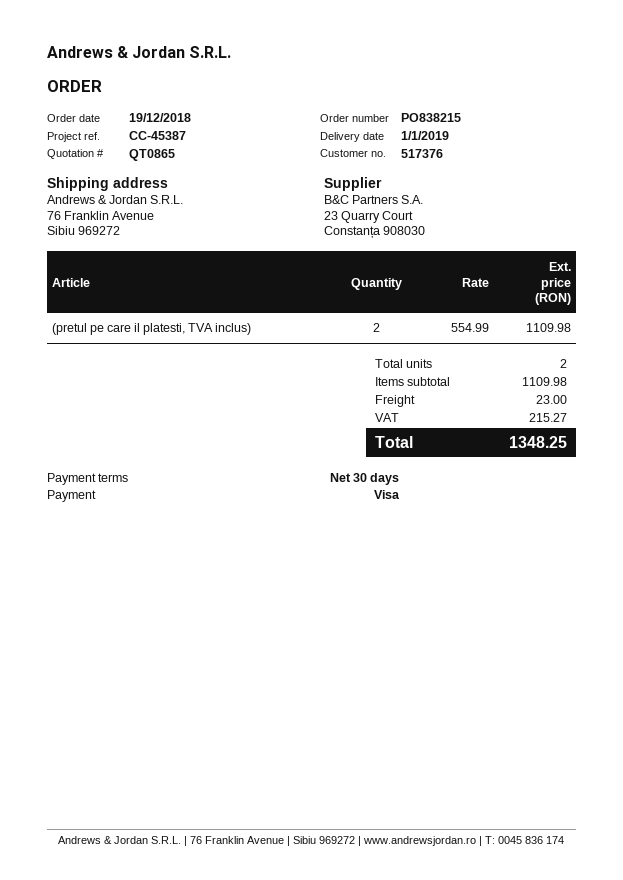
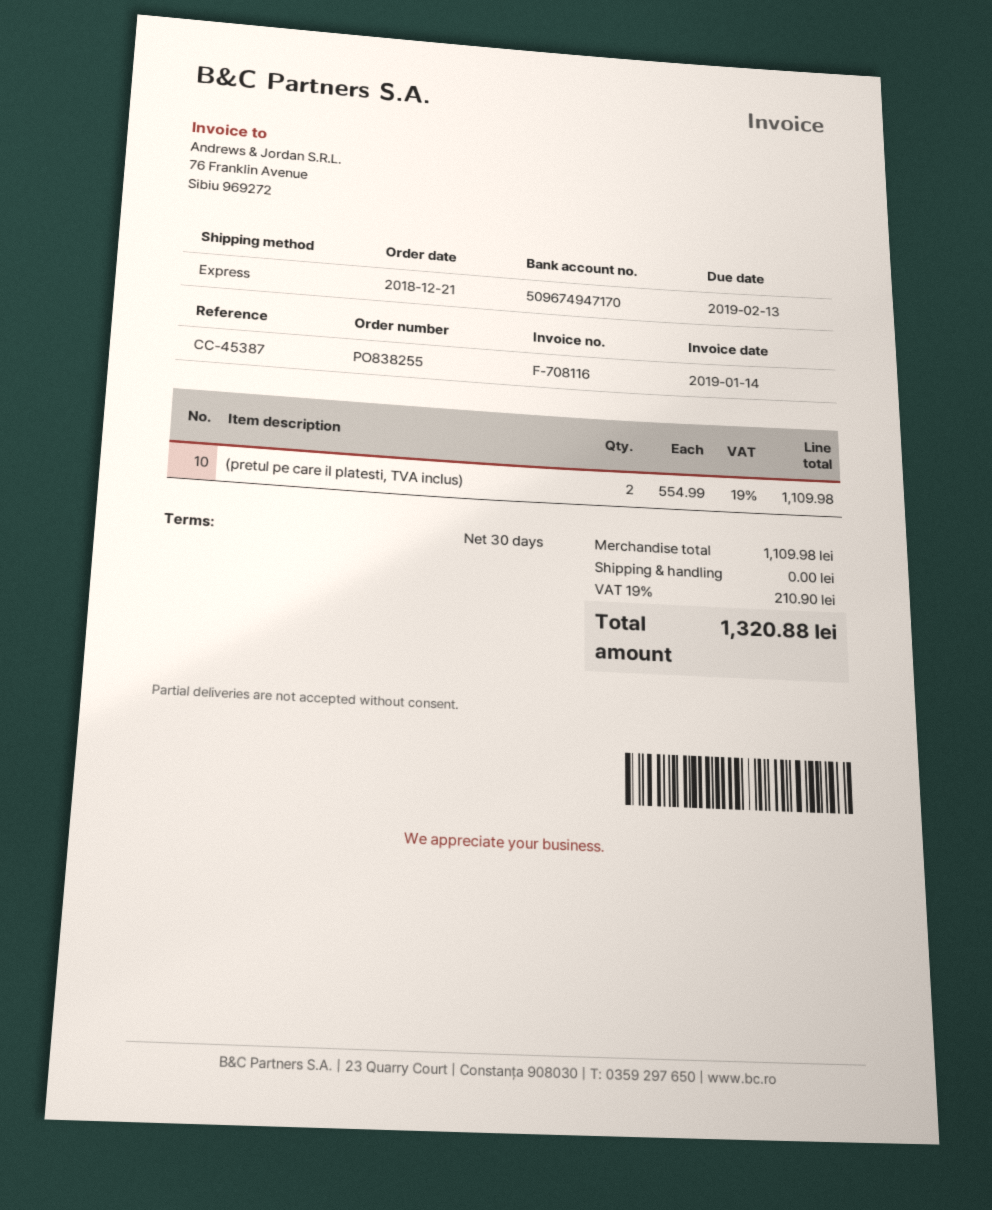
order number: PO838215 -> PO838255
order date: 2018-12-19 -> 2018-12-21
shipping: 23.00 -> 0.00
tax: 215.27 -> 210.90
total: 1348.25 -> 1320.88

